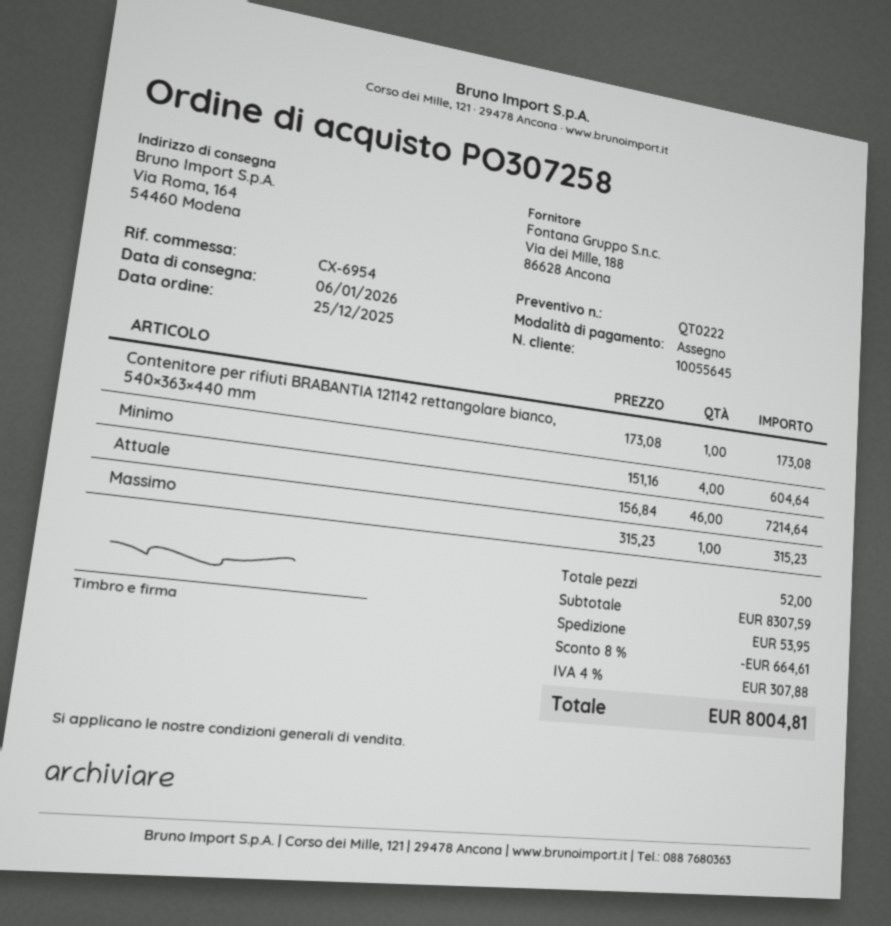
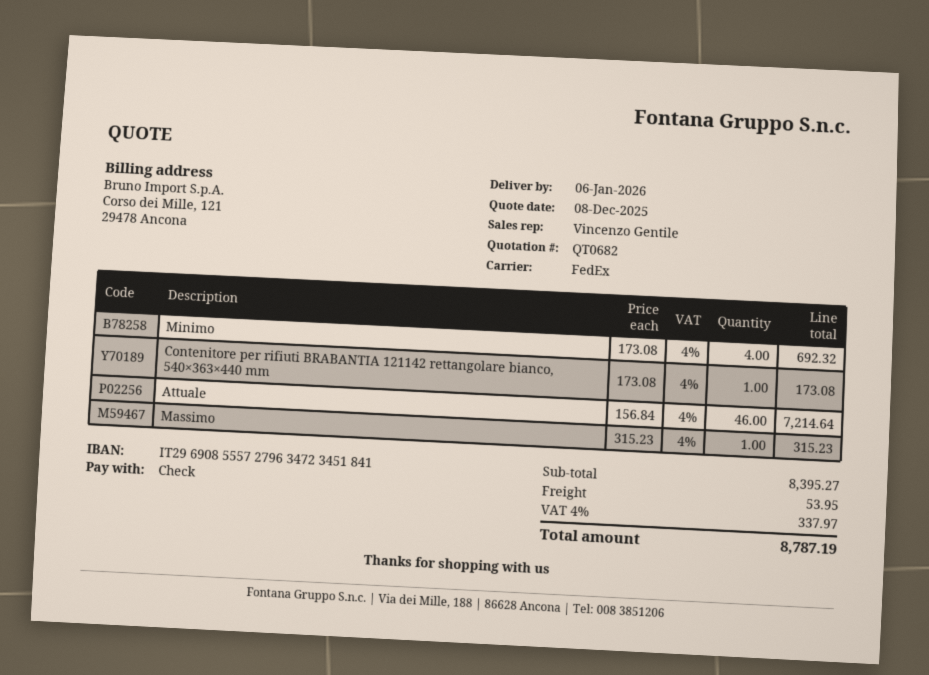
quote number: QT0222 -> QT0682
Minimo: 4 x 151.16 = 604.64 -> 4 x 173.08 = 692.32
subtotal: 8307.59 -> 8395.27
discount: 8% = 664.61 -> none
tax: 4% = 307.88 -> 4% = 337.97
total: 8004.81 -> 8787.19

